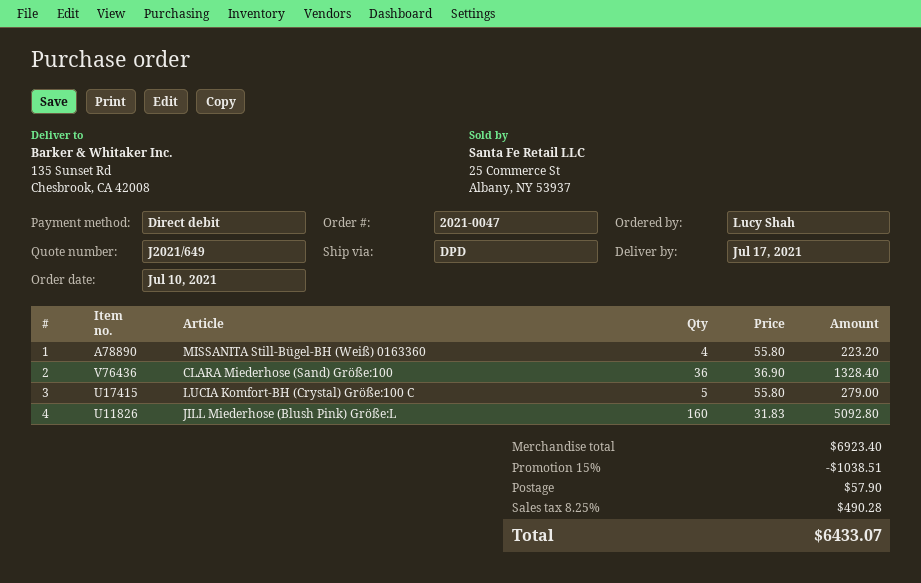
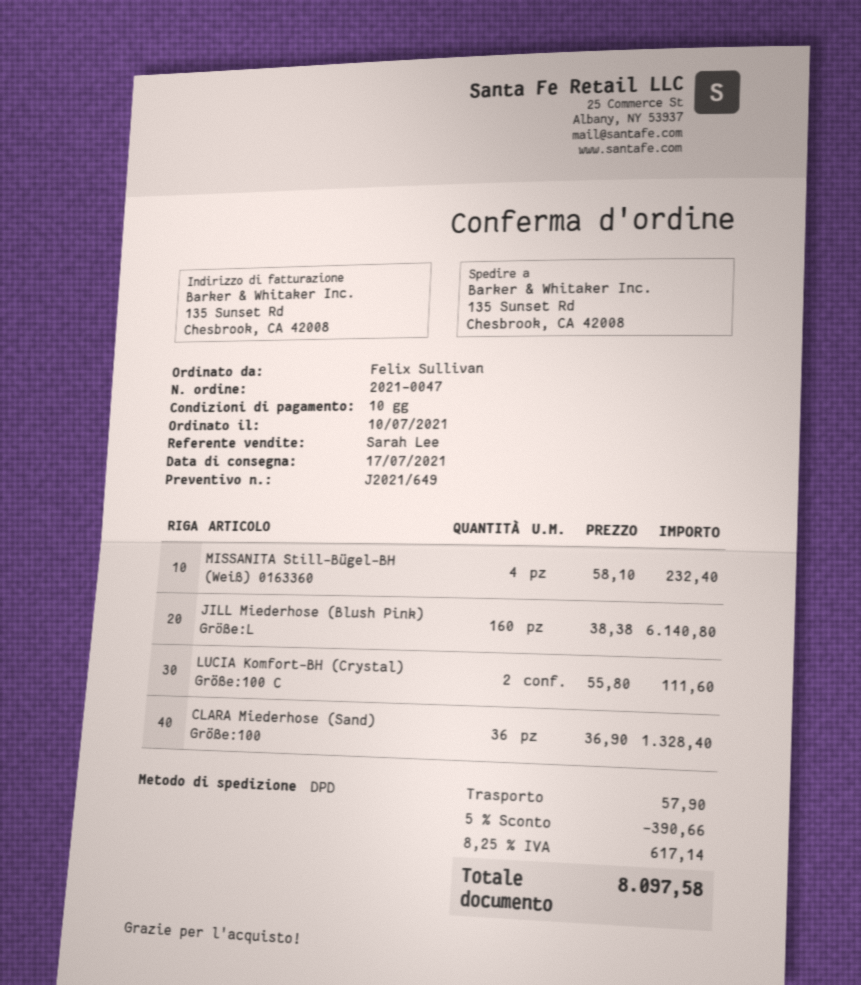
ordered by: Lucy Shah -> Felix Sullivan
MISSANITA Still-Bügel-BH (Weiß) 0163360: 4 x 55.80 = 223.20 -> 4 x 58.10 = 232.40
LUCIA Komfort-BH (Crystal) Größe:100 C: 5 x 55.80 = 279.00 -> 2 x 55.80 = 111.60
JILL Miederhose (Blush Pink) Größe:L: 160 x 31.83 = 5092.80 -> 160 x 38.38 = 6140.80
discount: 15% = 1038.51 -> 5% = 390.66
tax: 8.25% = 490.28 -> 8.25% = 617.14
total: 6433.07 -> 8097.58

